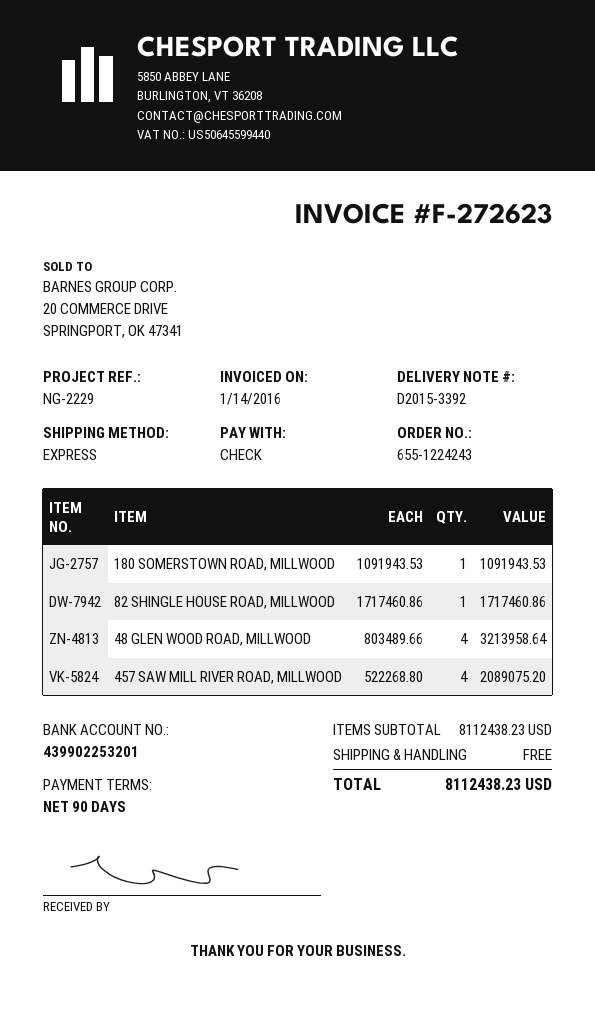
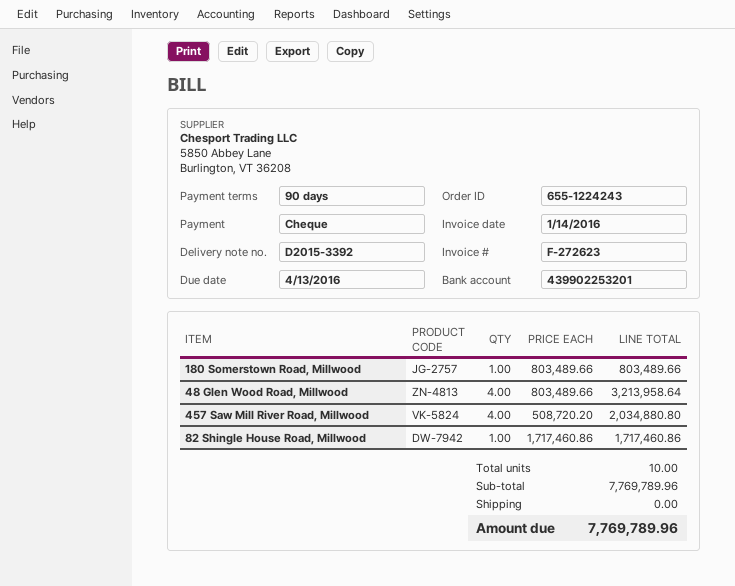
180 SOMERSTOWN ROAD, MILLWOOD: 1 x 1091943.53 = 1091943.53 -> 1 x 803489.66 = 803489.66
457 SAW MILL RIVER ROAD, MILLWOOD: 4 x 522268.80 = 2089075.20 -> 4 x 508720.20 = 2034880.80
subtotal: 8112438.23 -> 7769789.96
total: 8112438.23 -> 7769789.96

